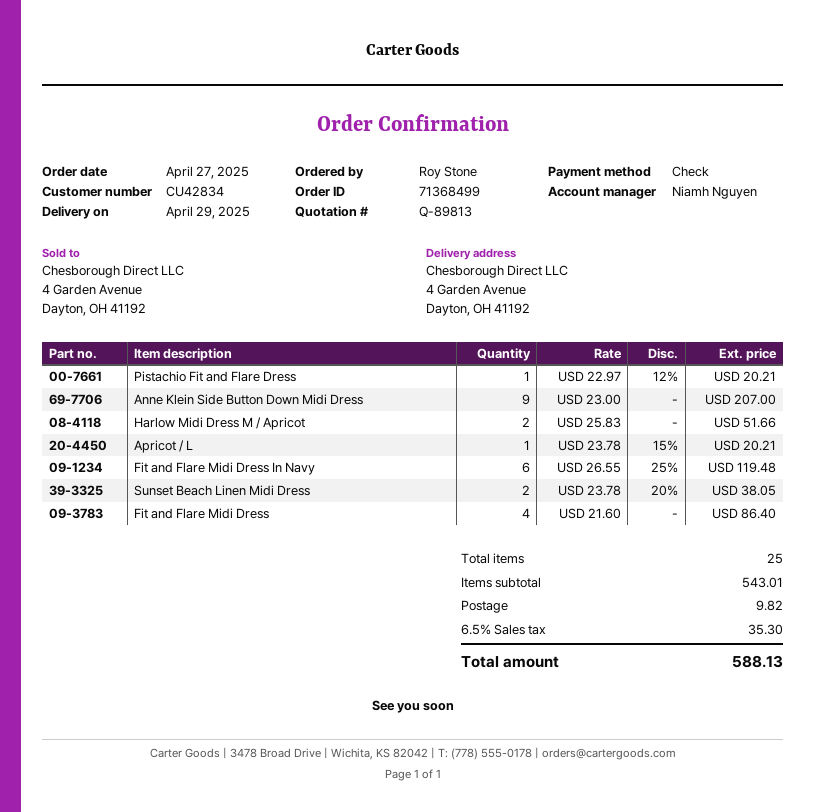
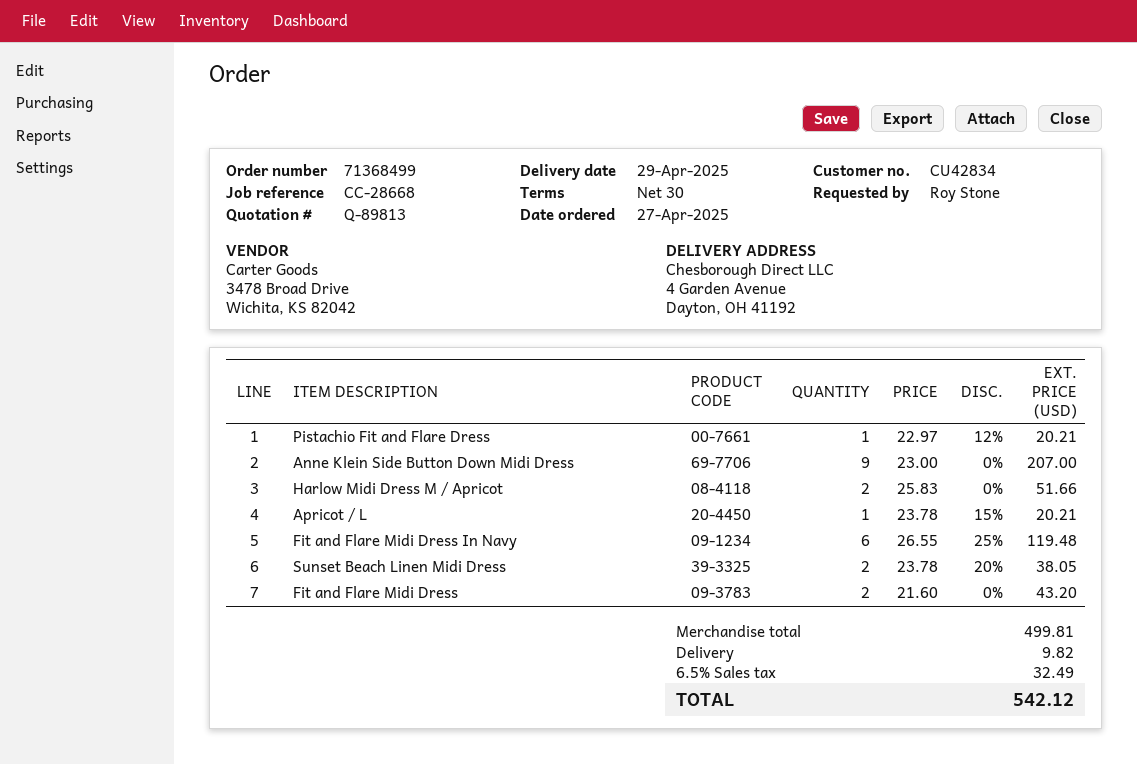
Fit and Flare Midi Dress: 4 x 21.60 = 86.40 -> 2 x 21.60 = 43.20
subtotal: 543.01 -> 499.81
tax: 6.5% = 35.30 -> 6.5% = 32.49
total: 588.13 -> 542.12

